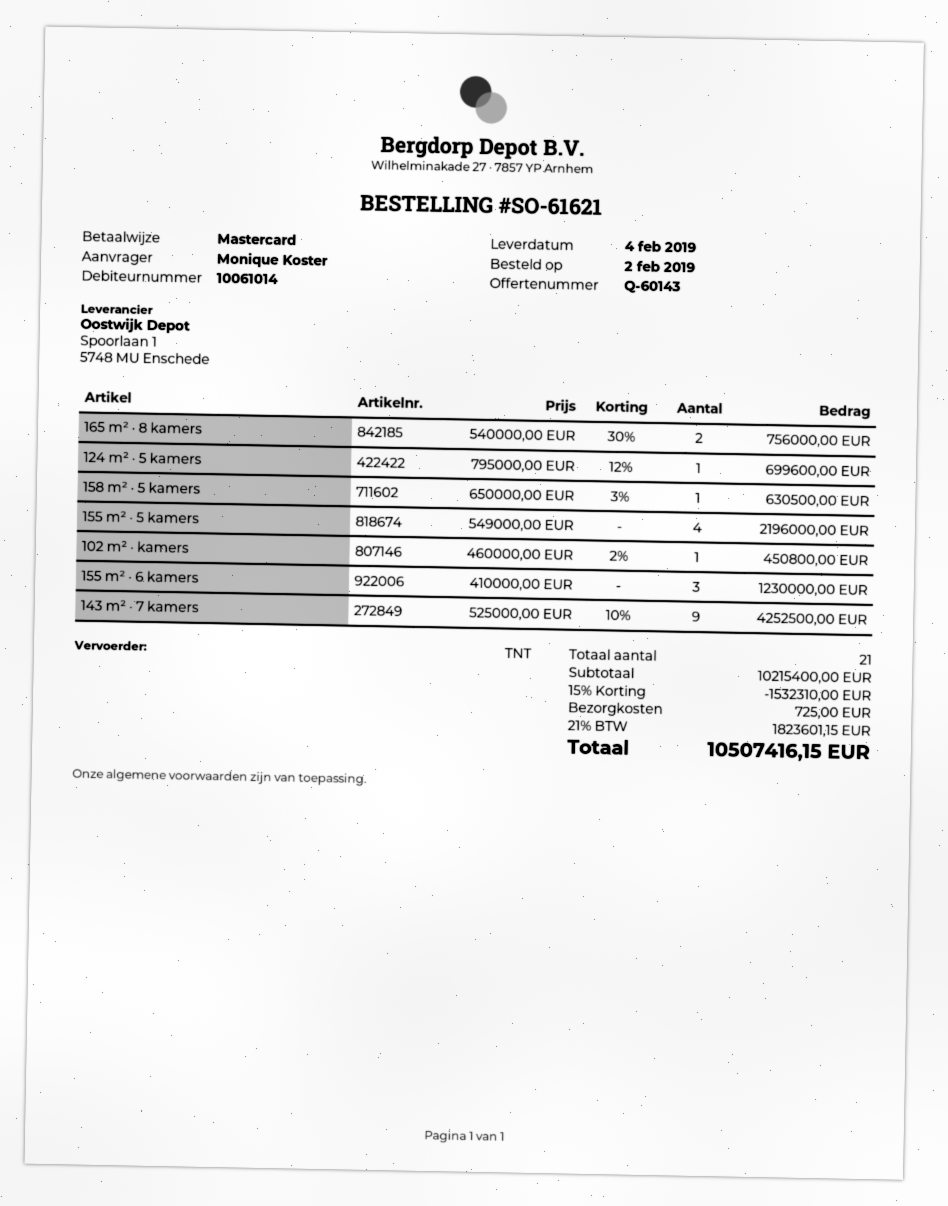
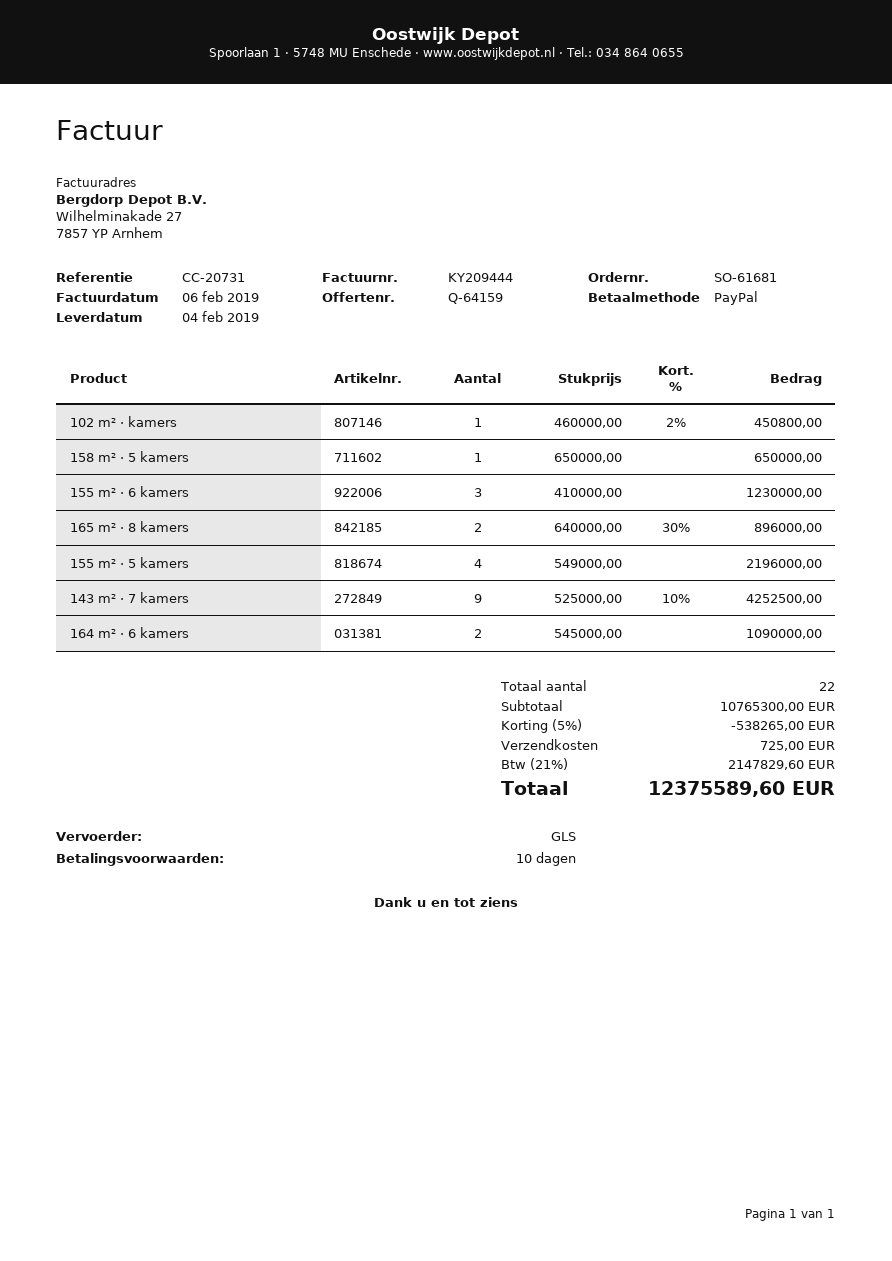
quote number: Q-60143 -> Q-64159
order number: SO-61621 -> SO-61681
payment method: Mastercard -> PayPal
shipping method: TNT -> GLS
165 m² · 8 kamers: 2 x 540000.00 - 30% = 756000.00 -> 2 x 640000.00 - 30% = 896000.00
124 m² · 5 kamers: 1 x 795000.00 - 12% = 699600.00 -> none
158 m² · 5 kamers: 1 x 650000.00 - 3% = 630500.00 -> 1 x 650000.00 = 650000.00
164 m² · 6 kamers: none -> 2 x 545000.00 = 1090000.00
total quantity: 21 -> 22
subtotal: 10215400.00 -> 10765300.00
discount: 15% = 1532310.00 -> 5% = 538265.00
tax: 21% = 1823601.15 -> 21% = 2147829.60
total: 10507416.15 -> 12375589.60

